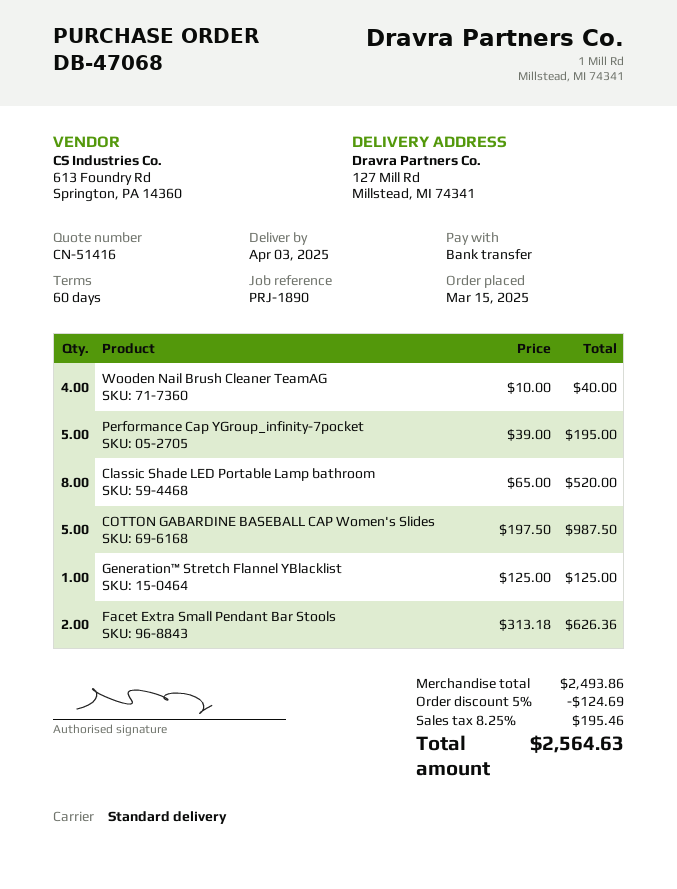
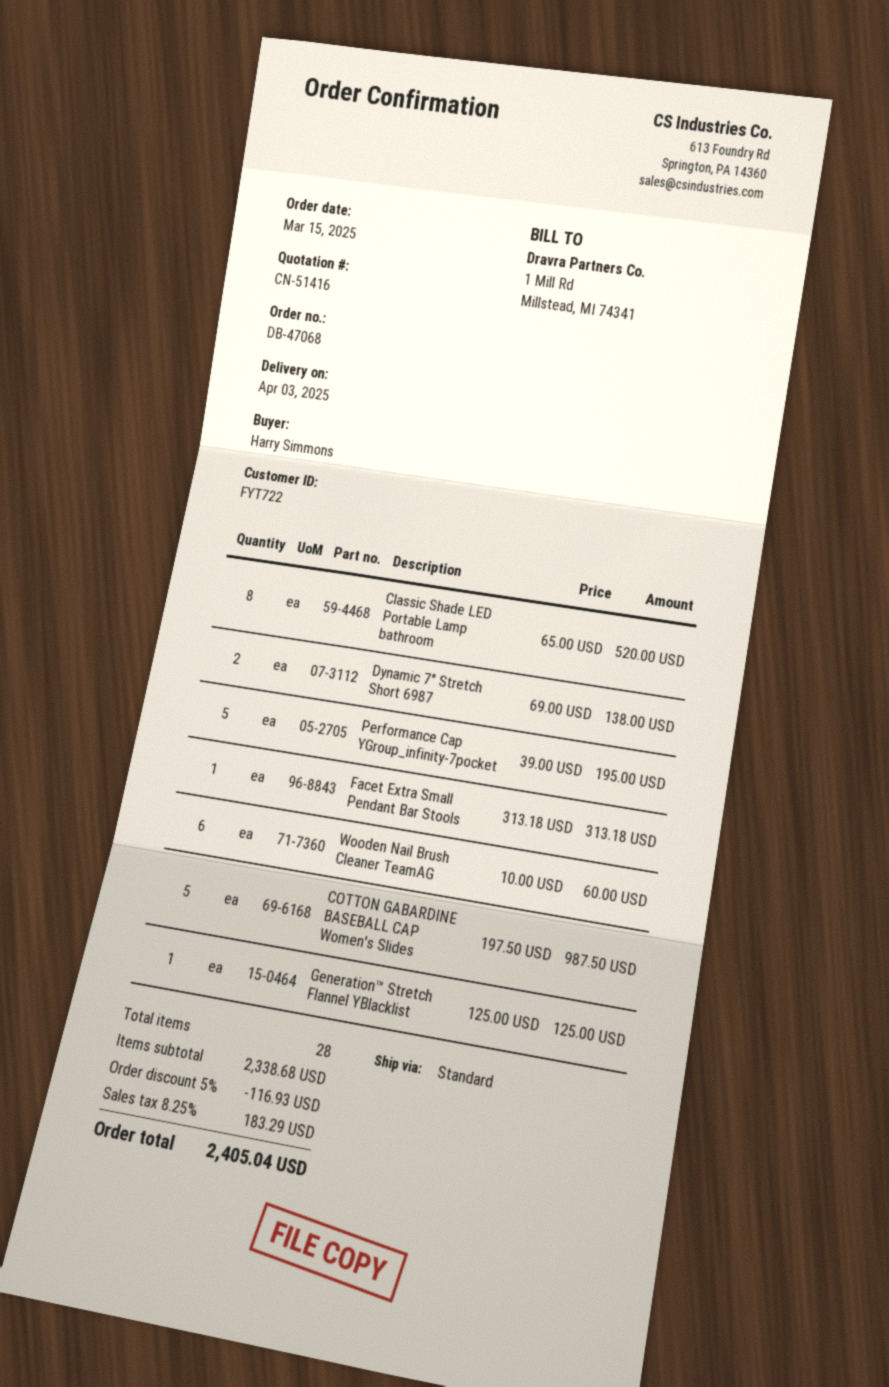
Wooden Nail Brush Cleaner TeamAG: 4 x 10.00 = 40.00 -> 6 x 10.00 = 60.00
Facet Extra Small Pendant Bar Stools: 2 x 313.18 = 626.36 -> 1 x 313.18 = 313.18
Dynamic 7" Stretch Short 6987: none -> 2 x 69.00 = 138.00
subtotal: 2493.86 -> 2338.68
discount: 5% = 124.69 -> 5% = 116.93
tax: 8.25% = 195.46 -> 8.25% = 183.29
total: 2564.63 -> 2405.04

